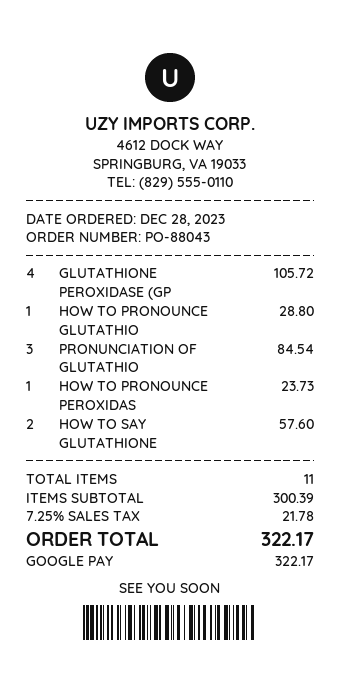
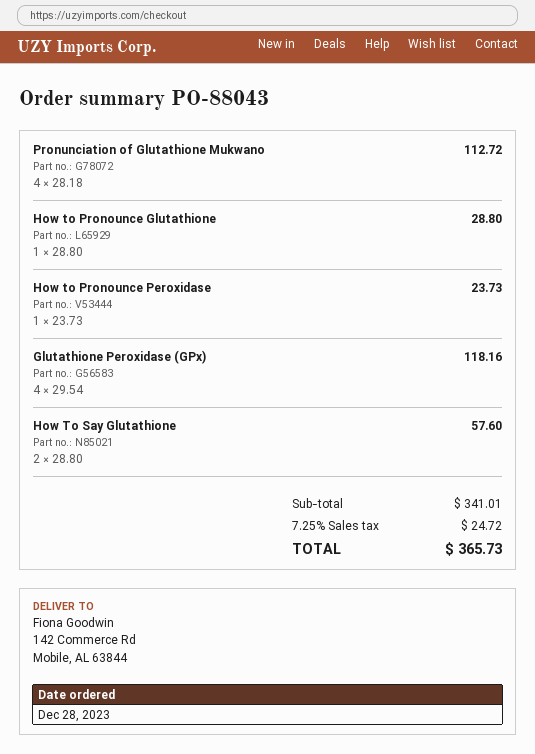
GLUTATHIONE PEROXIDASE (GP: 4 for 105.72 -> 4 for 118.16
PRONUNCIATION OF GLUTATHIO: 3 for 84.54 -> 4 for 112.72
subtotal: 300.39 -> 341.01
tax: 7.25% = 21.78 -> 7.25% = 24.72
total: 322.17 -> 365.73

